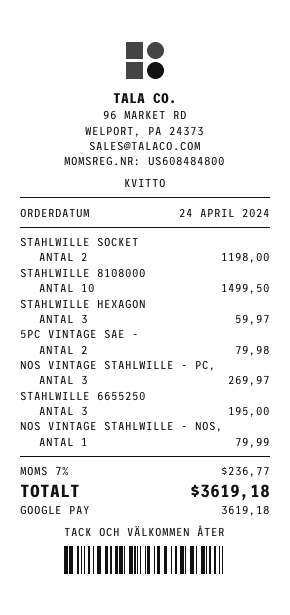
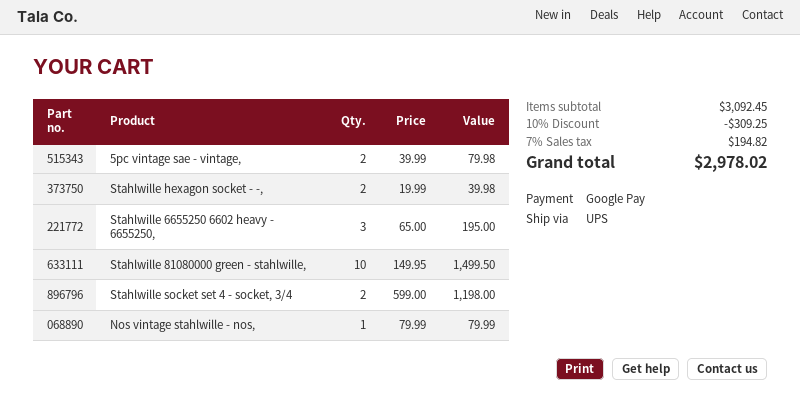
STAHLWILLE HEXAGON: 3 for 59.97 -> 2 for 39.98
NOS VINTAGE STAHLWILLE - PC,: 3 for 269.97 -> none
discount: none -> 10% = 309.25
tax: 7% = 236.77 -> 7% = 194.82
total: 3619.18 -> 2978.02

